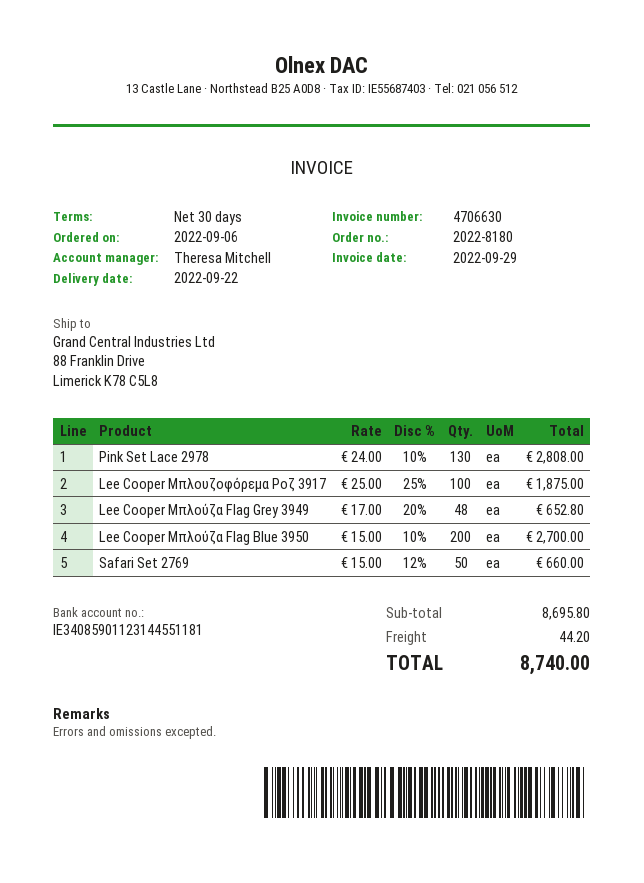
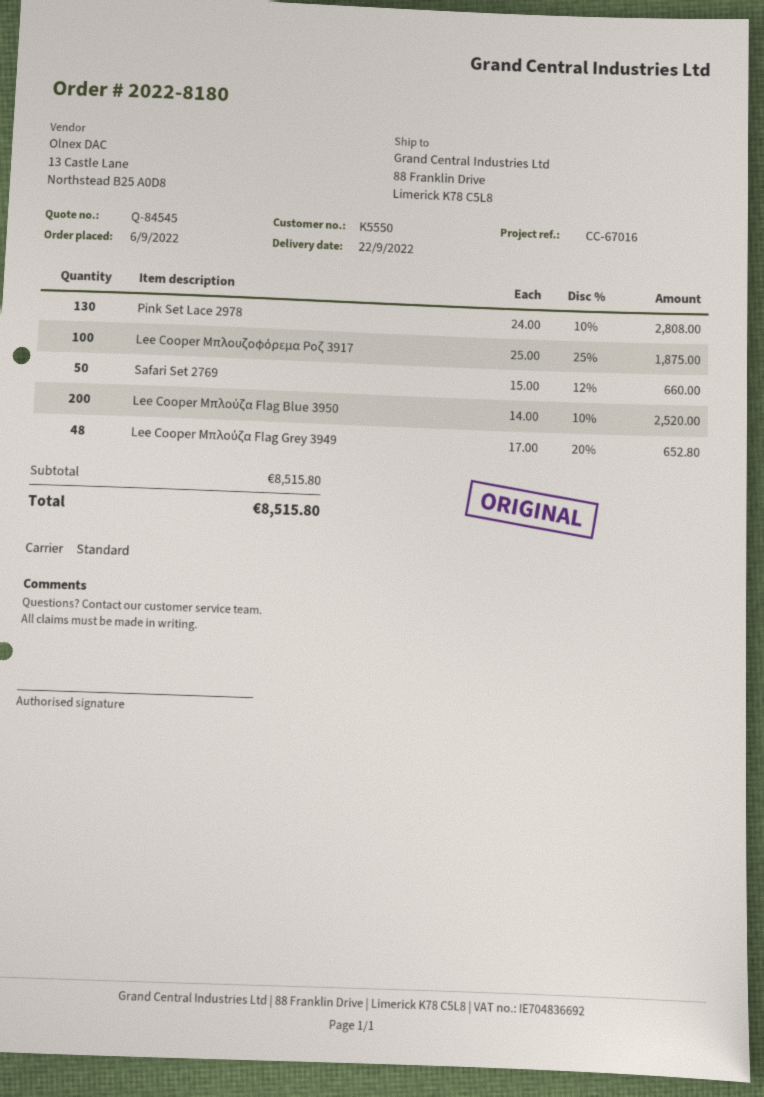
Lee Cooper Μπλούζα Flag Blue 3950: 200 x 15.00 - 10% = 2700.00 -> 200 x 14.00 - 10% = 2520.00
subtotal: 8695.80 -> 8515.80
shipping: 44.20 -> none
total: 8740.00 -> 8515.80

